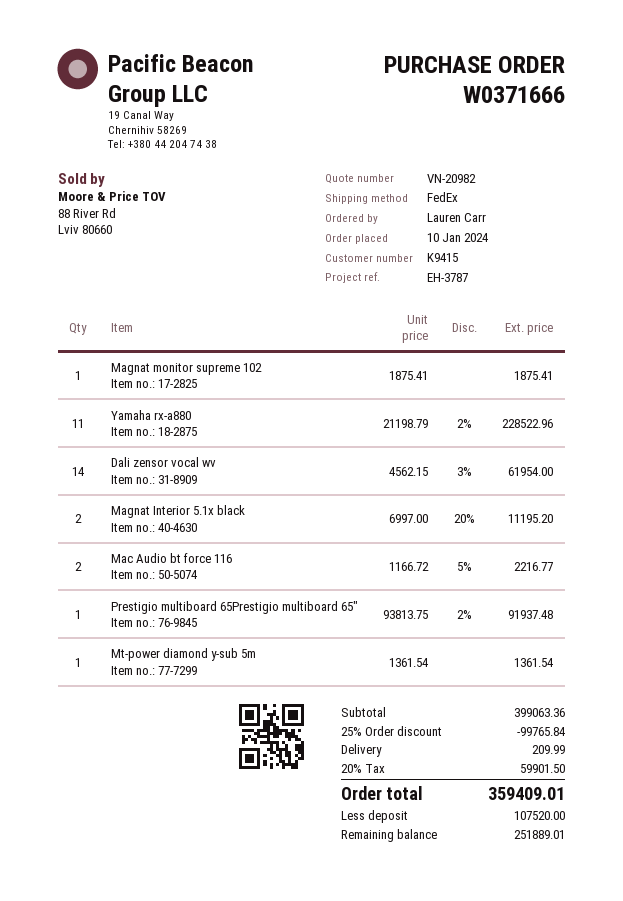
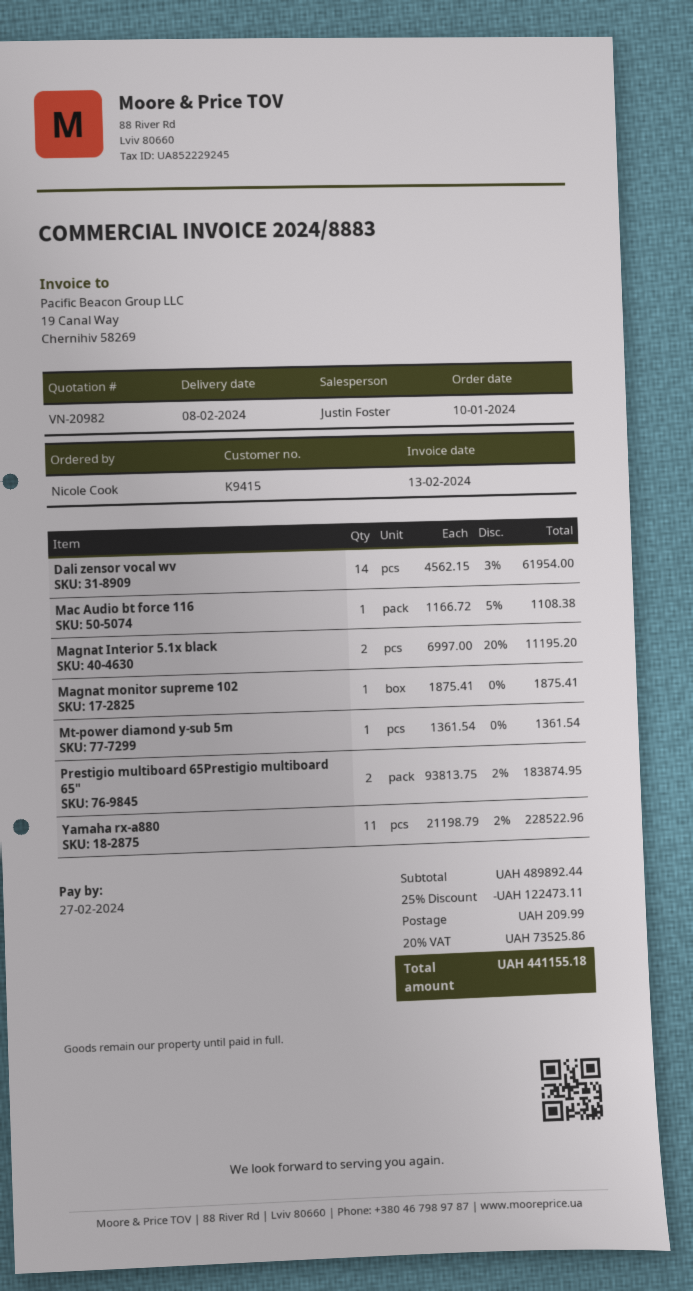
ordered by: Lauren Carr -> Nicole Cook
Mac Audio bt force 116: 2 x 1166.72 - 5% = 2216.77 -> 1 x 1166.72 - 5% = 1108.38
Prestigio multiboard 65Prestigio multiboard 65": 1 x 93813.75 - 2% = 91937.48 -> 2 x 93813.75 - 2% = 183874.95
subtotal: 399063.36 -> 489892.44
discount: 25% = 99765.84 -> 25% = 122473.11
tax: 20% = 59901.50 -> 20% = 73525.86
total: 359409.01 -> 441155.18

